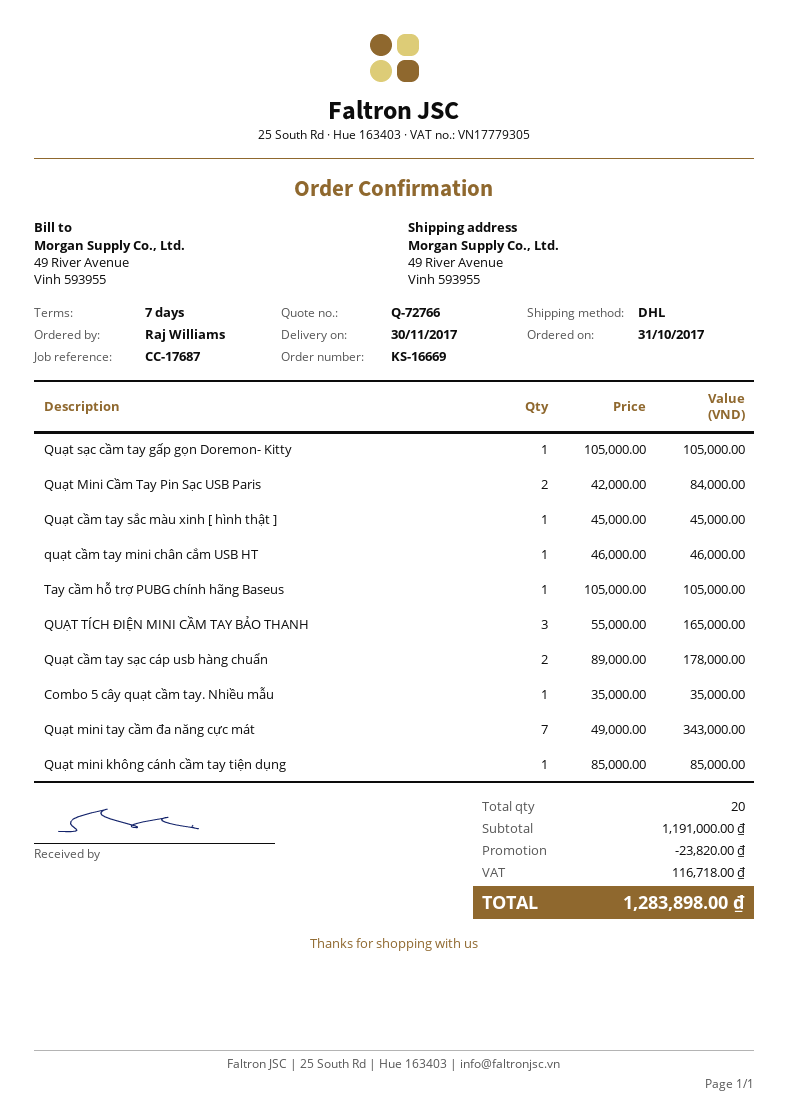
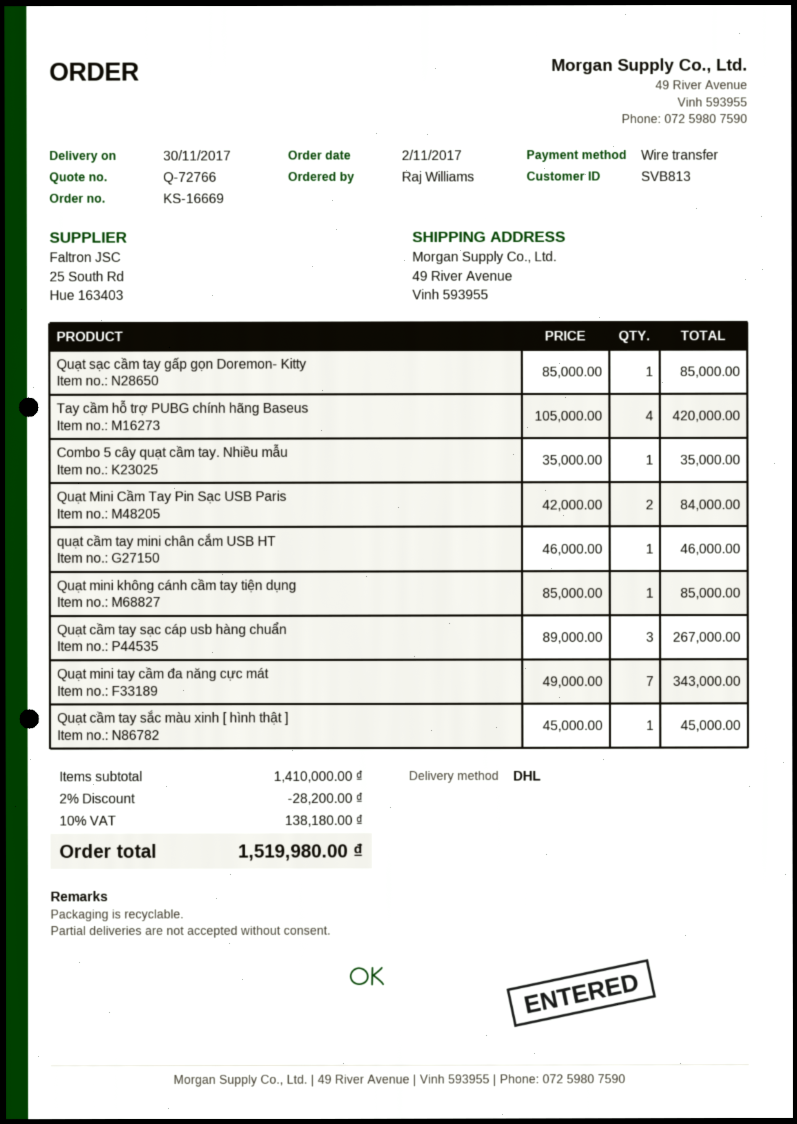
order date: 2017-10-31 -> 2017-11-02
Quạt sạc cầm tay gấp gọn Doremon- Kitty: 1 x 105000.00 = 105000.00 -> 1 x 85000.00 = 85000.00
Tay cầm hỗ trợ PUBG chính hãng Baseus: 1 x 105000.00 = 105000.00 -> 4 x 105000.00 = 420000.00
QUẠT TÍCH ĐIỆN MINI CẦM TAY BẢO THANH: 3 x 55000.00 = 165000.00 -> none
Quạt cầm tay sạc cáp usb hàng chuẩn: 2 x 89000.00 = 178000.00 -> 3 x 89000.00 = 267000.00
subtotal: 1191000.00 -> 1410000.00
discount: 23820.00 -> 28200.00
tax: 116718.00 -> 138180.00
total: 1283898.00 -> 1519980.00

